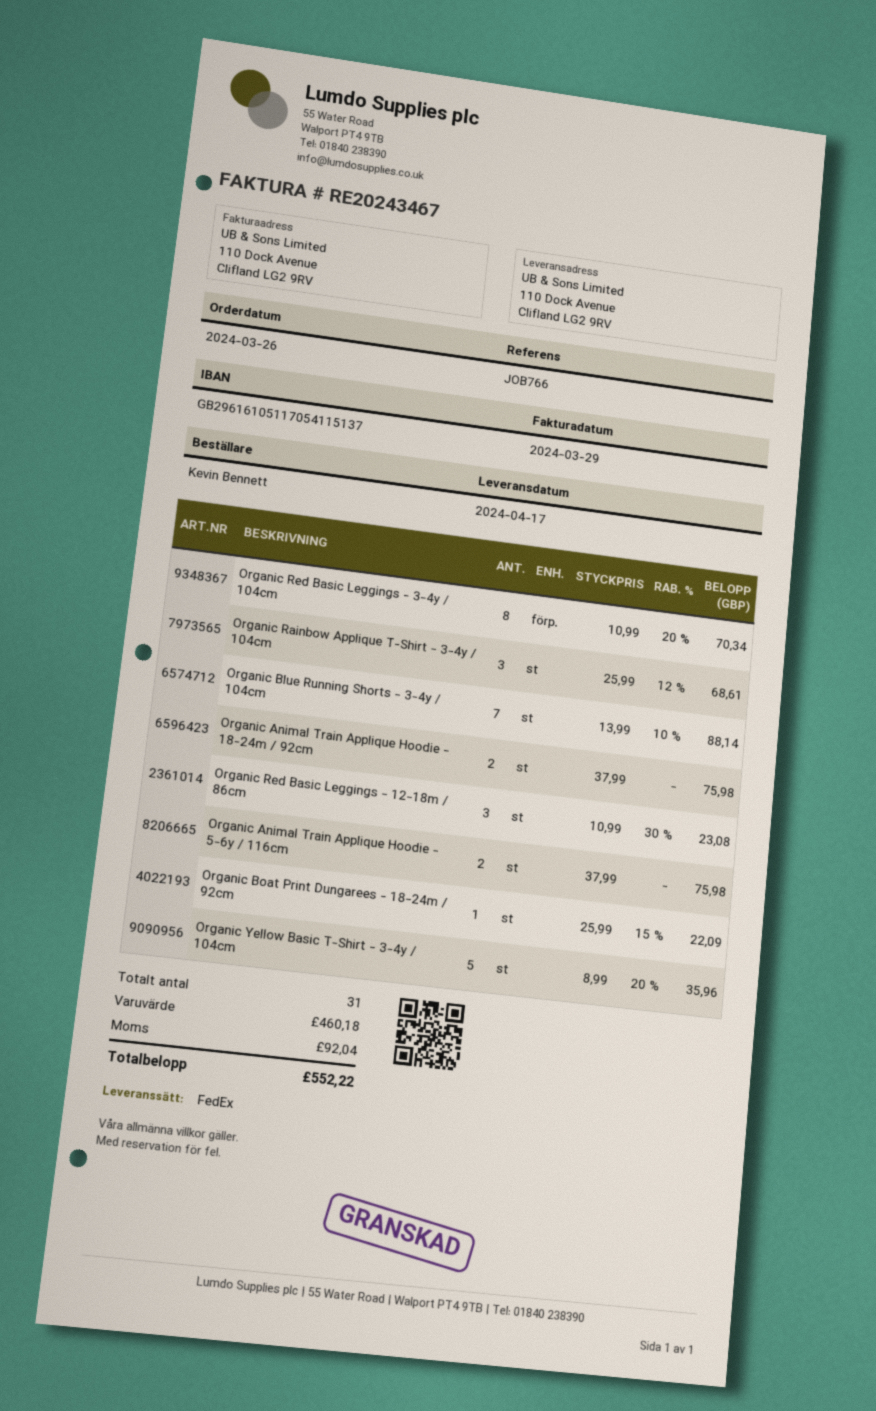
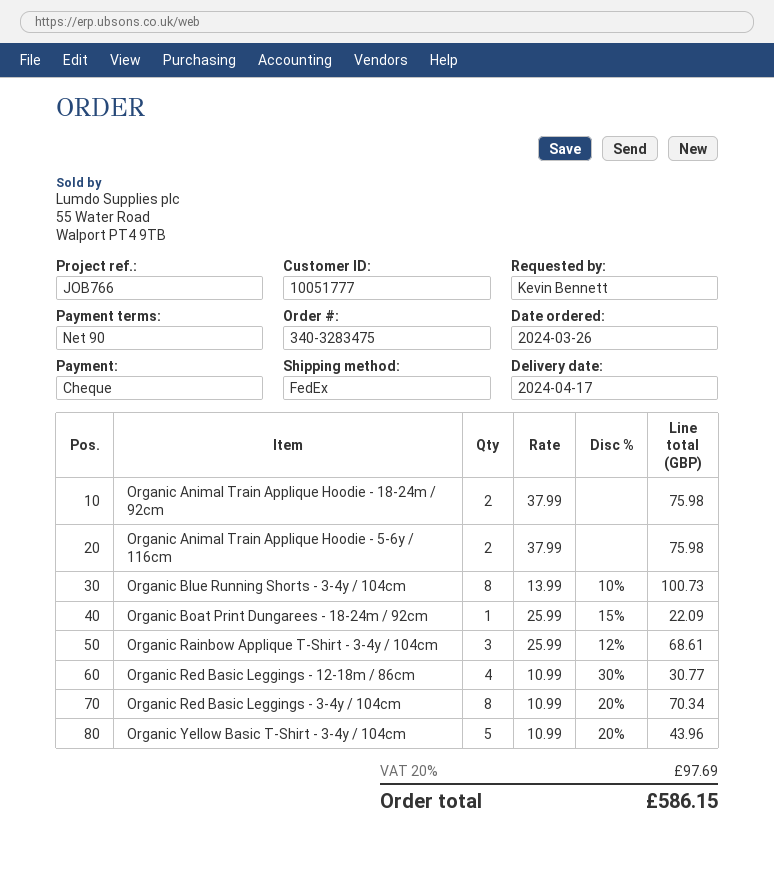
Organic Blue Running Shorts - 3-4y / 104cm: 7 x 13.99 - 10% = 88.14 -> 8 x 13.99 - 10% = 100.73
Organic Red Basic Leggings - 12-18m / 86cm: 3 x 10.99 - 30% = 23.08 -> 4 x 10.99 - 30% = 30.77
Organic Yellow Basic T-Shirt - 3-4y / 104cm: 5 x 8.99 - 20% = 35.96 -> 5 x 10.99 - 20% = 43.96
tax: 92.04 -> 97.69
total: 552.22 -> 586.15

